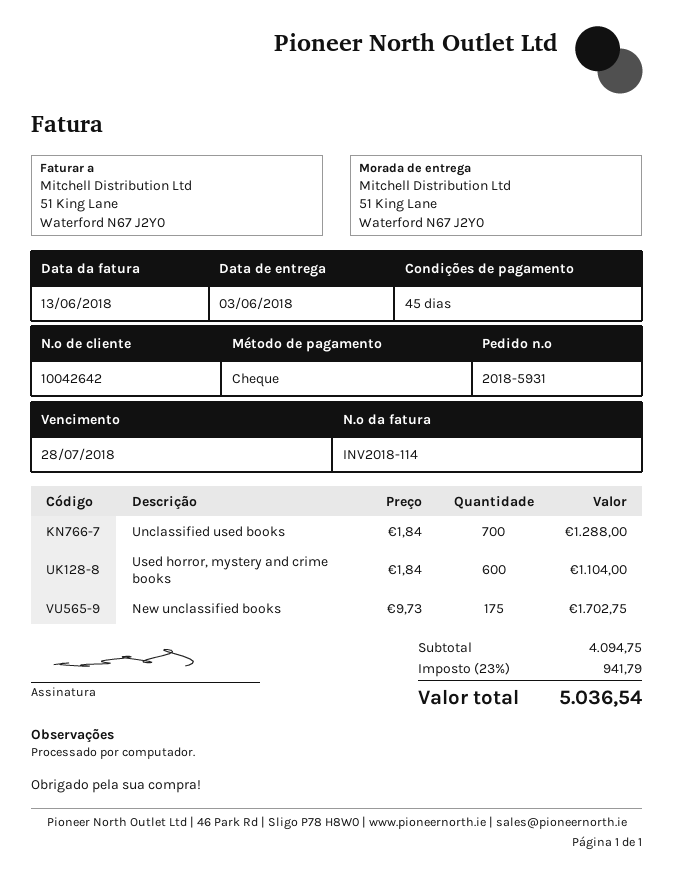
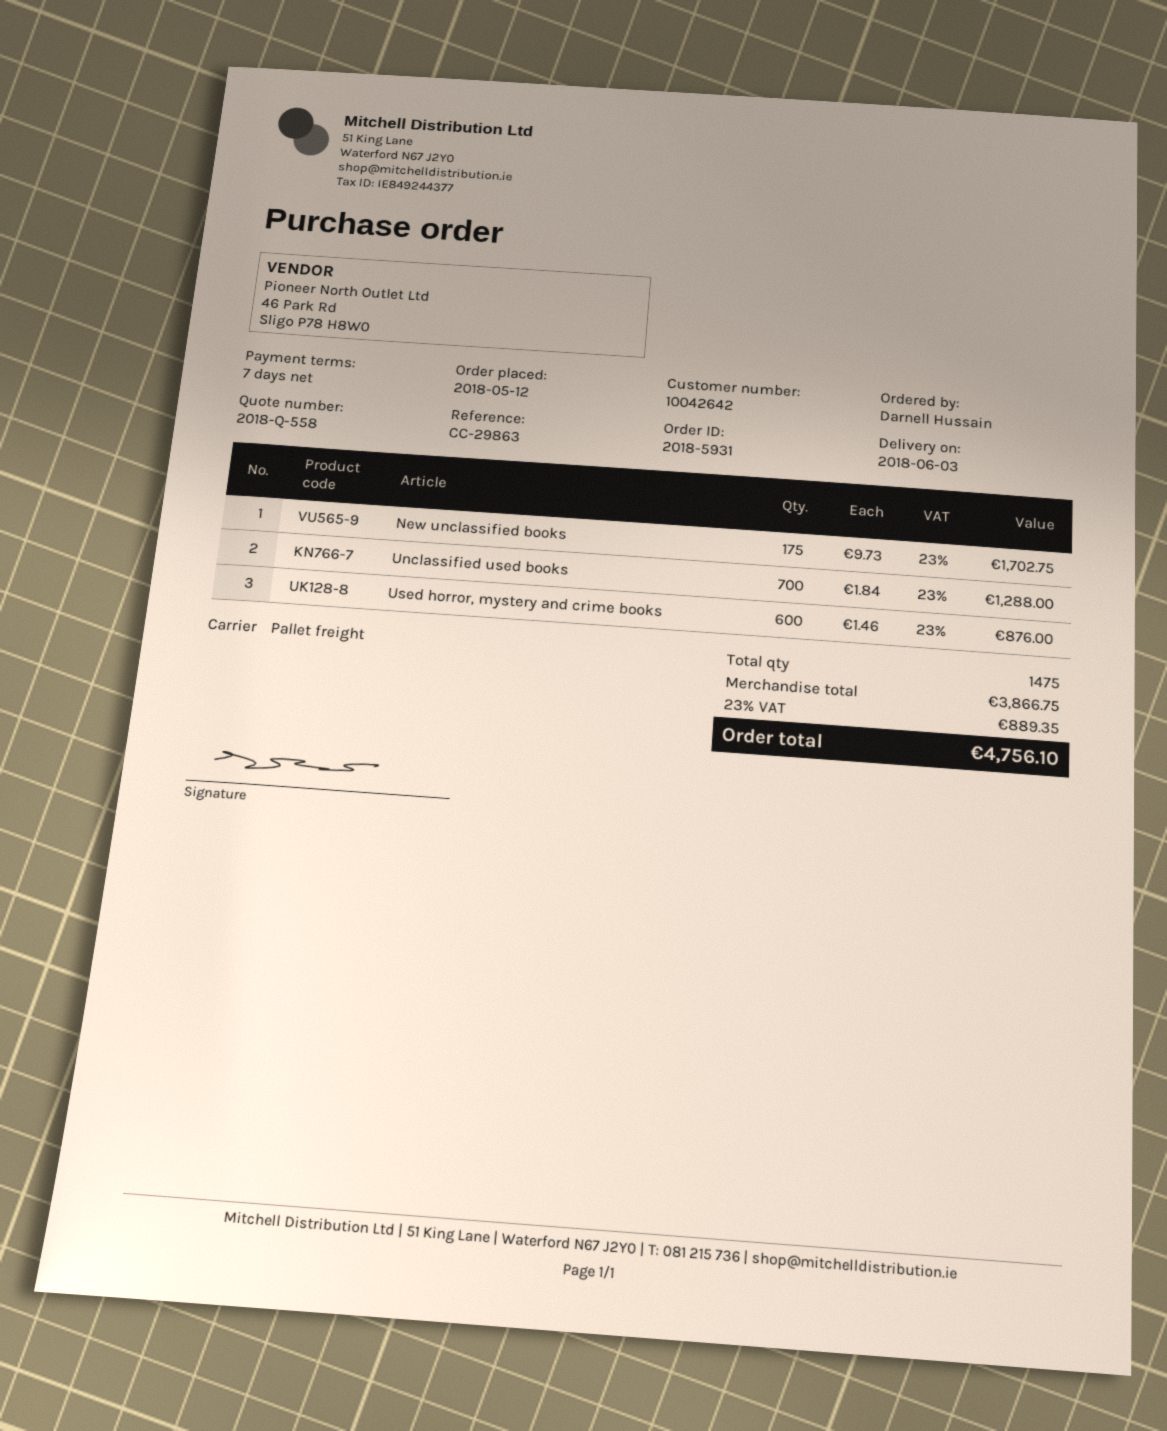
payment terms: 45 days -> 7 days
Used horror, mystery and crime books: 600 x 1.84 = 1104.00 -> 600 x 1.46 = 876.00
subtotal: 4094.75 -> 3866.75
tax: 23% = 941.79 -> 23% = 889.35
total: 5036.54 -> 4756.10

